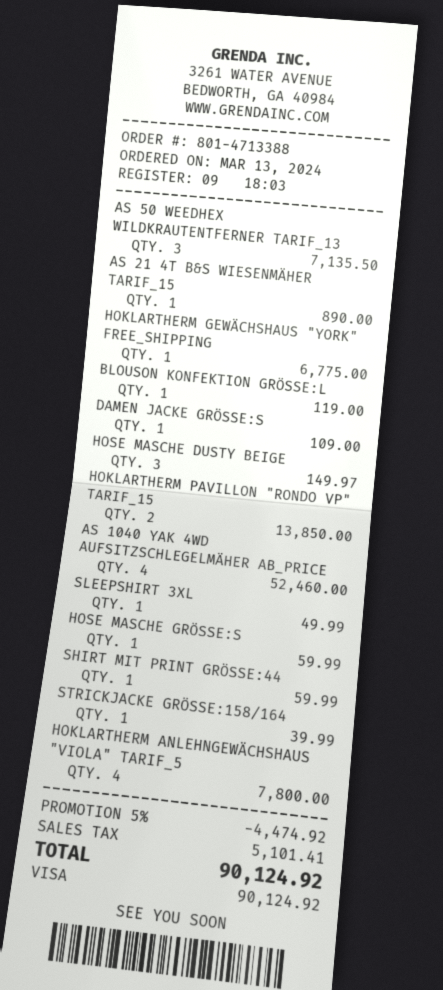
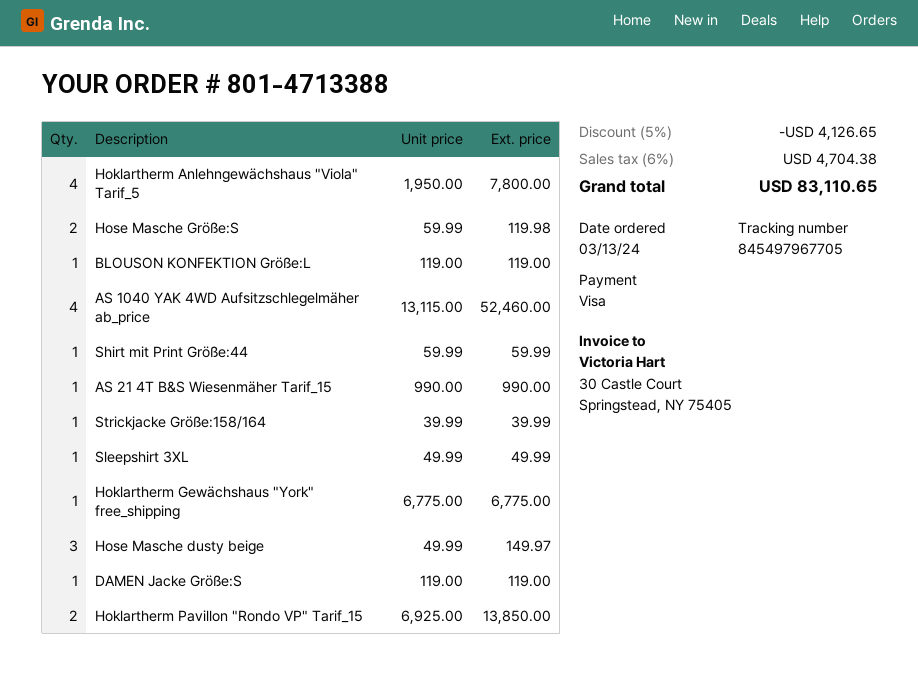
AS 50 WEEDHEX WILDKRAUTENTFERNER TARIF_13: 3 for 7135.50 -> none
AS 21 4T B&S WIESENMÄHER TARIF_15: 1 for 890.00 -> 1 for 990.00
DAMEN JACKE GRÖSSE:S: 1 for 109.00 -> 1 for 119.00
HOSE MASCHE GRÖSSE:S: 1 for 59.99 -> 2 for 119.98
discount: 5% = 4474.92 -> 5% = 4126.65
tax: 5101.41 -> 4704.38
total: 90124.92 -> 83110.65

